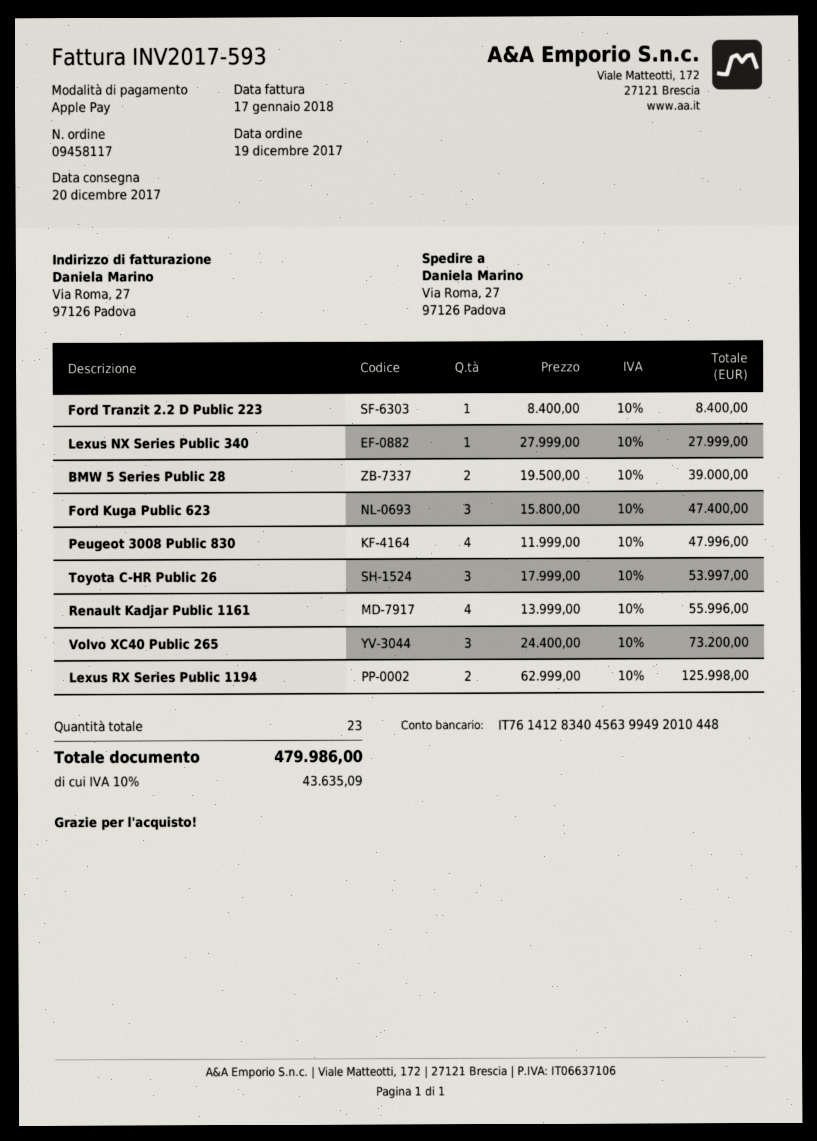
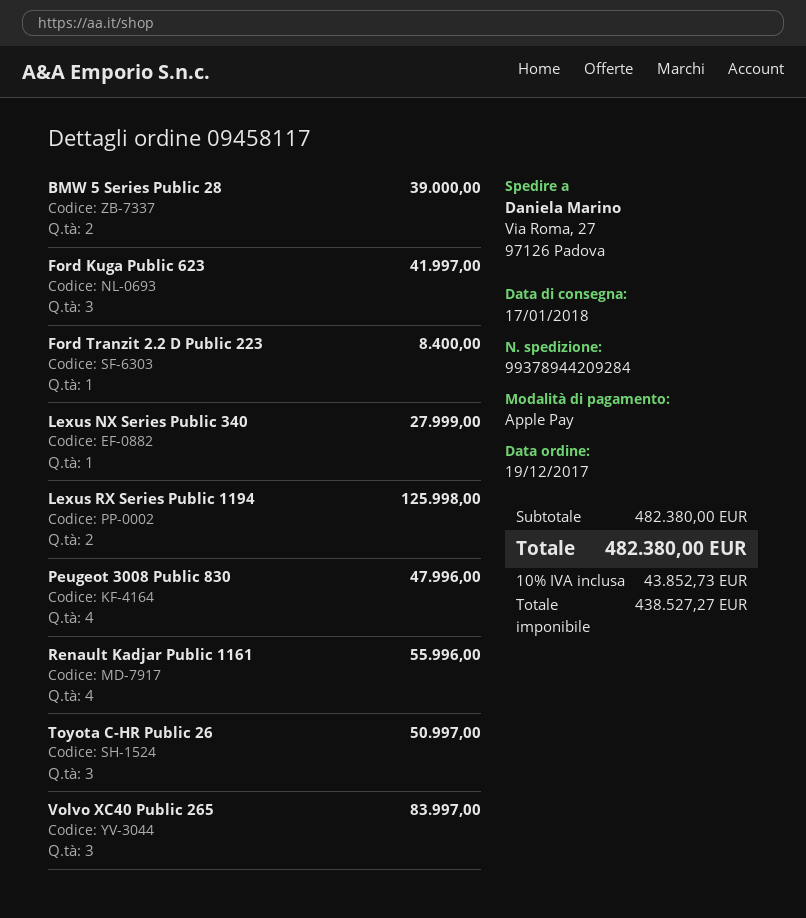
delivery date: 2017-12-20 -> 2018-01-17
Ford Kuga Public 623: 3 for 47400.00 -> 3 for 41997.00
Toyota C-HR Public 26: 3 for 53997.00 -> 3 for 50997.00
Volvo XC40 Public 265: 3 for 73200.00 -> 3 for 83997.00
tax: 10% = 43635.09 -> 10% = 43852.73
total: 479986.00 -> 482380.00

